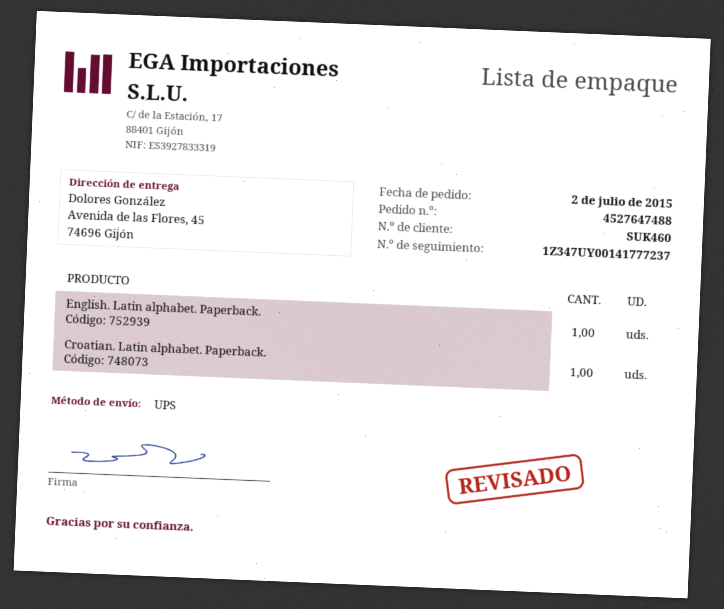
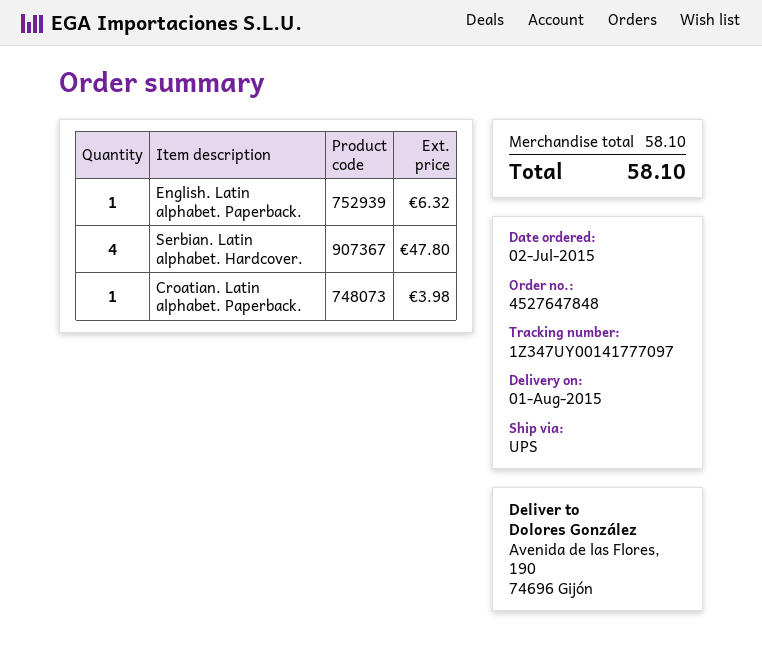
order number: 4527647488 -> 4527647848
tracking number: 1Z347UY00141777237 -> 1Z347UY00141777097
ship to: Avenida de las Flores, 45, 74696 Gijón -> Avenida de las Flores, 190, 74696 Gijón
Serbian. Latin alphabet. Hardcover.: none -> 4

